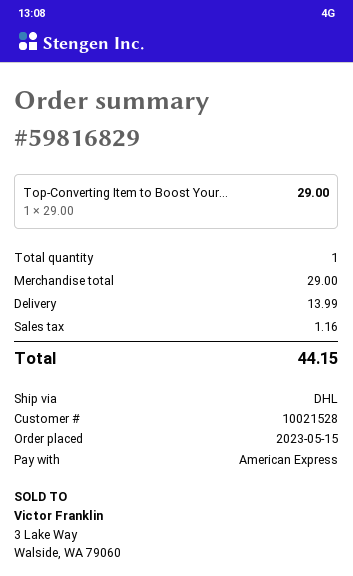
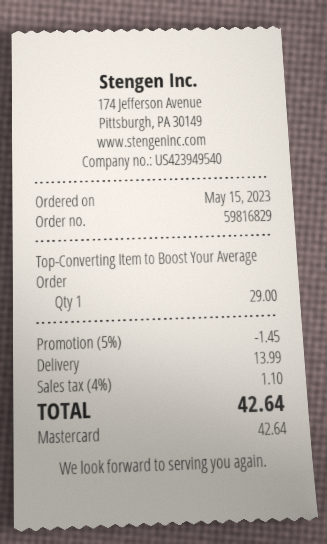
payment method: American Express -> Mastercard
discount: none -> 5% = 1.45
tax: 1.16 -> 1.10
total: 44.15 -> 42.64

